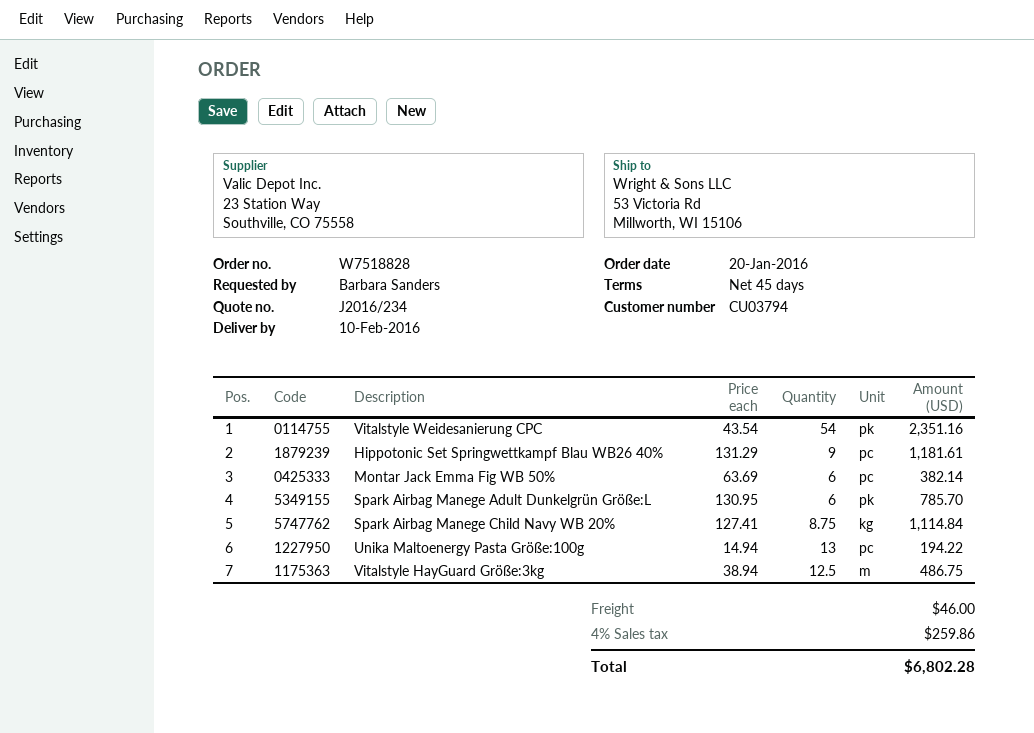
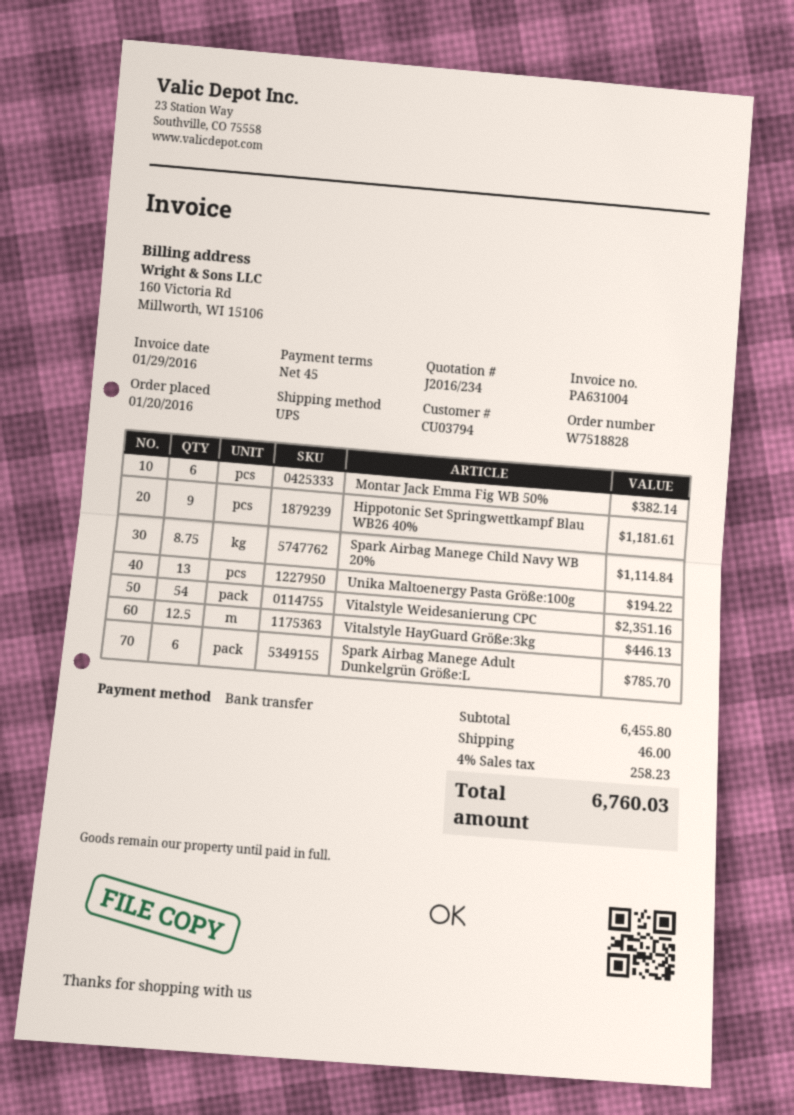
Vitalstyle HayGuard Größe:3kg: 12.5 for 486.75 -> 12.5 for 446.13
tax: 4% = 259.86 -> 4% = 258.23
total: 6802.28 -> 6760.03

